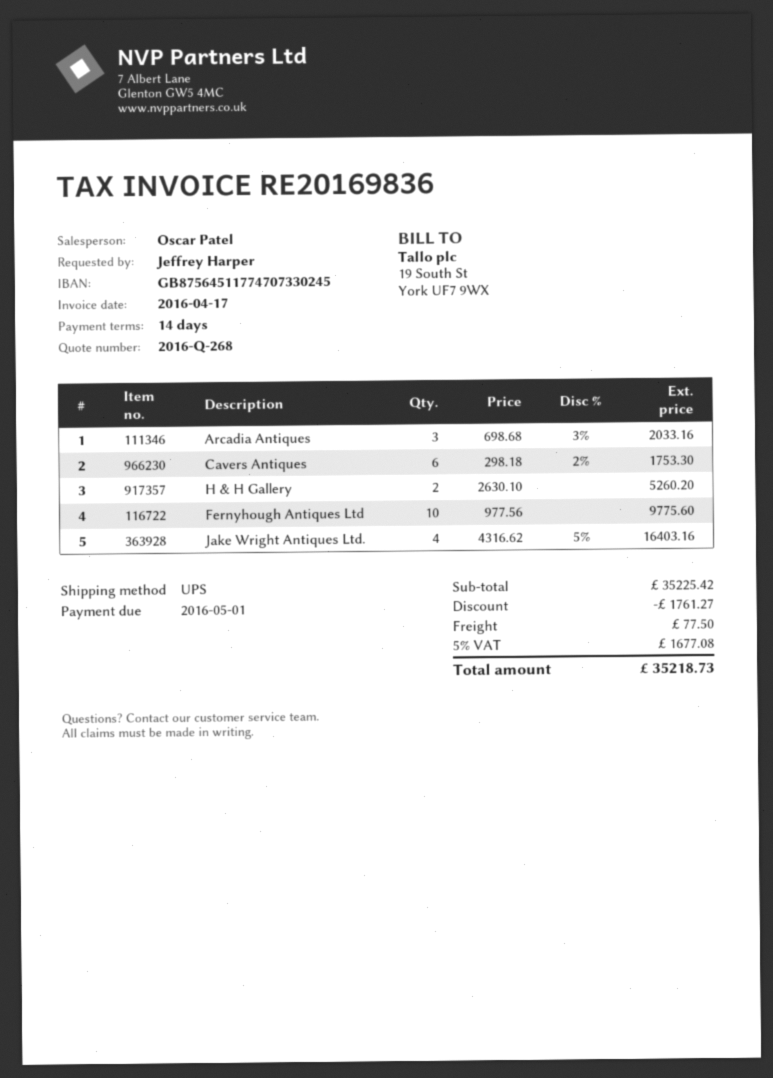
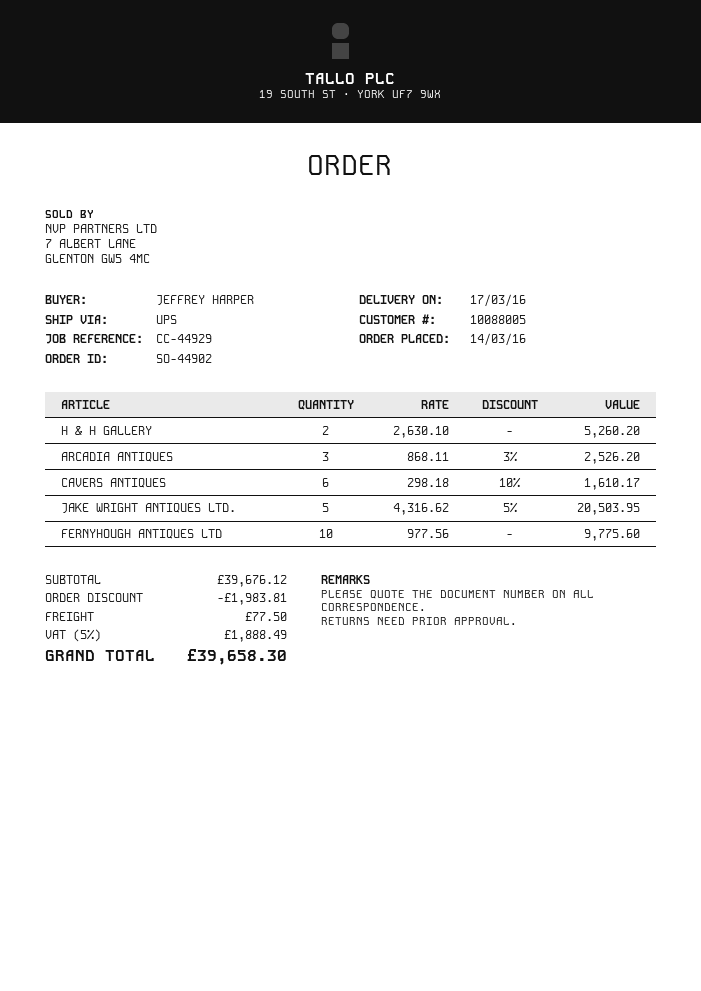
Arcadia Antiques: 3 x 698.68 - 3% = 2033.16 -> 3 x 868.11 - 3% = 2526.20
Cavers Antiques: 6 x 298.18 - 2% = 1753.30 -> 6 x 298.18 - 10% = 1610.17
Jake Wright Antiques Ltd.: 4 x 4316.62 - 5% = 16403.16 -> 5 x 4316.62 - 5% = 20503.95
subtotal: 35225.42 -> 39676.12
discount: 1761.27 -> 1983.81
tax: 5% = 1677.08 -> 5% = 1888.49
total: 35218.73 -> 39658.30

